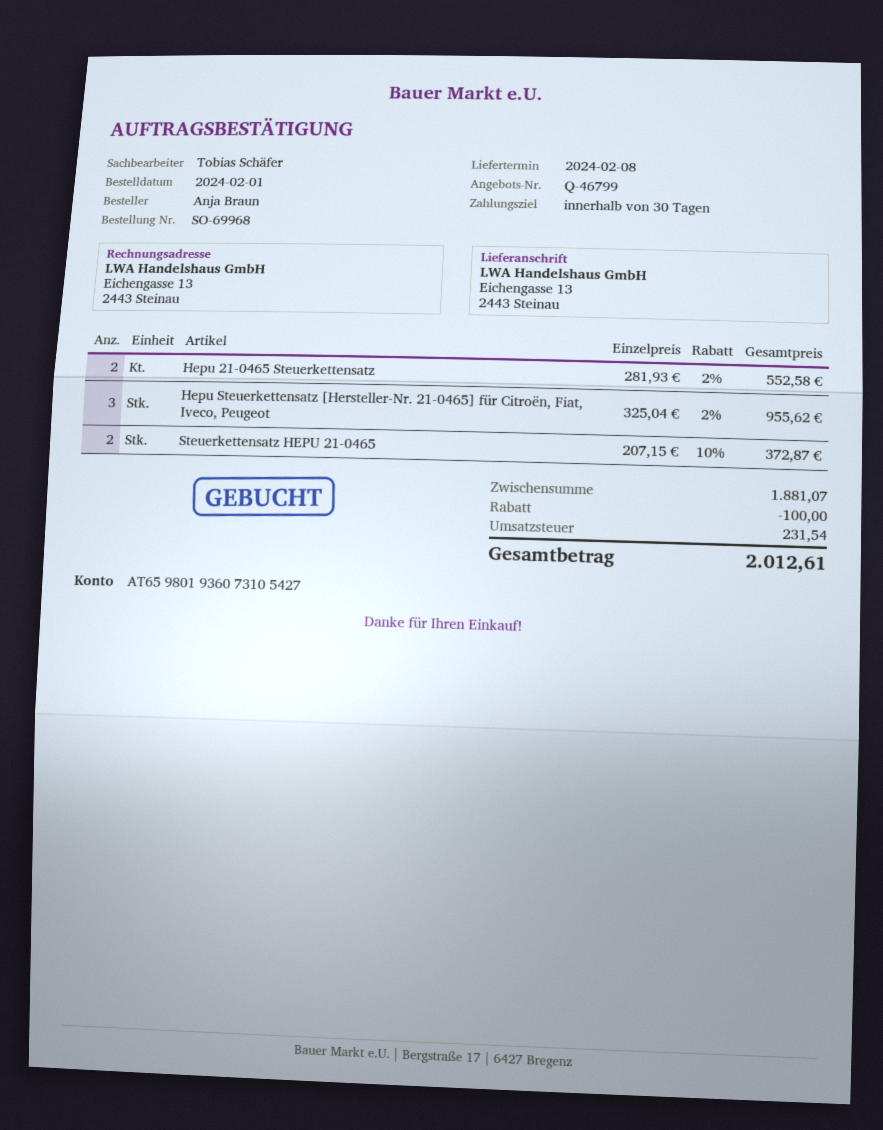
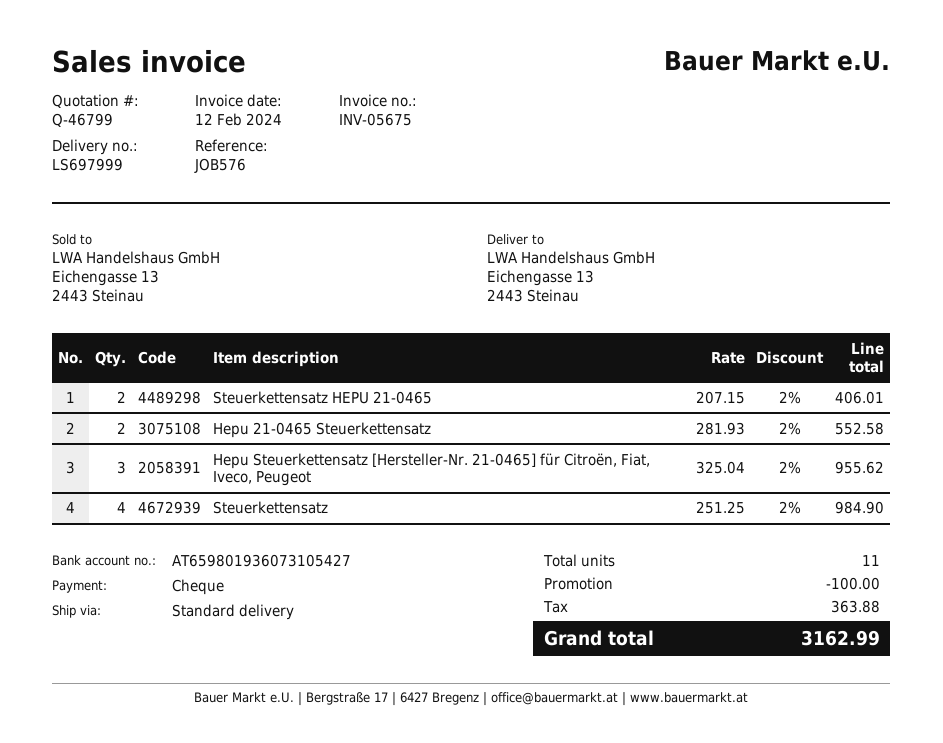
Steuerkettensatz HEPU 21-0465: 2 x 207.15 - 10% = 372.87 -> 2 x 207.15 - 2% = 406.01
Steuerkettensatz: none -> 4 x 251.25 - 2% = 984.90
tax: 231.54 -> 363.88
total: 2012.61 -> 3162.99

